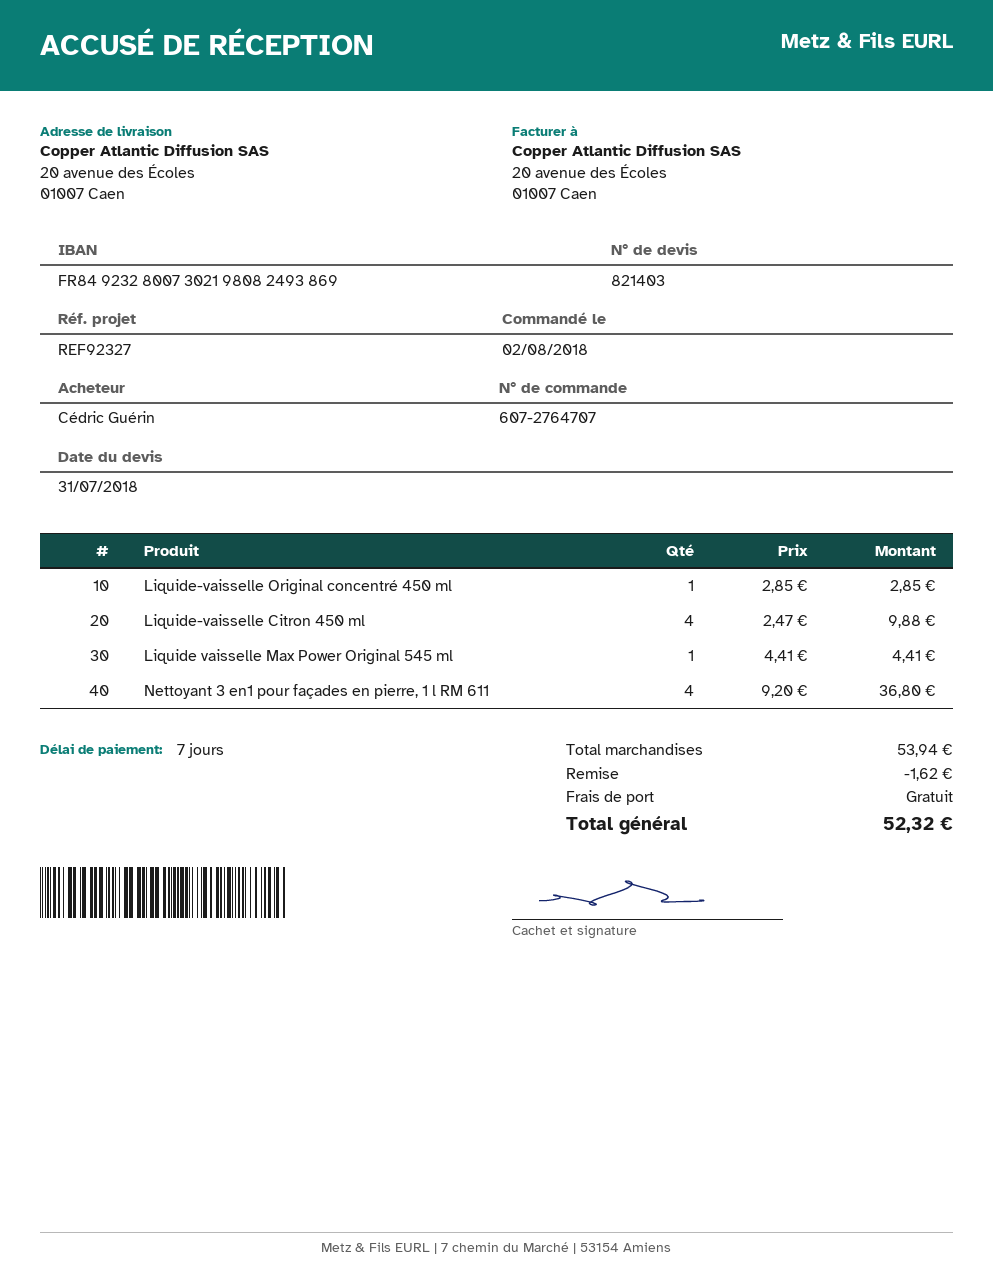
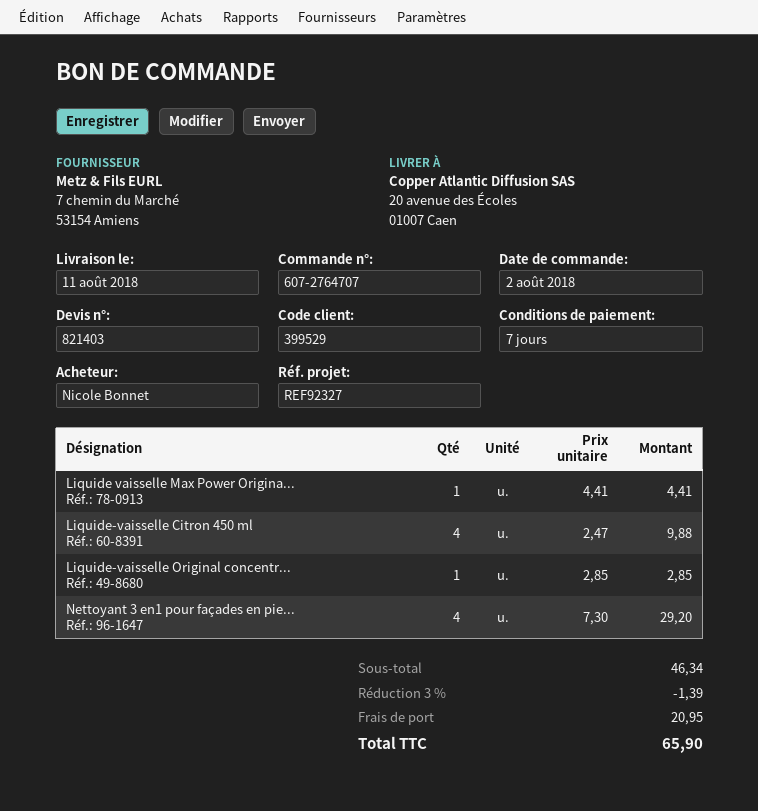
ordered by: Cédric Guérin -> Nicole Bonnet
Nettoyant 3 en1 pour façades en pierre, 1 l RM 611: 4 x 9.20 = 36.80 -> 4 x 7.30 = 29.20
subtotal: 53.94 -> 46.34
discount: 1.62 -> 1.39
shipping: 0.00 -> 20.95
total: 52.32 -> 65.90

